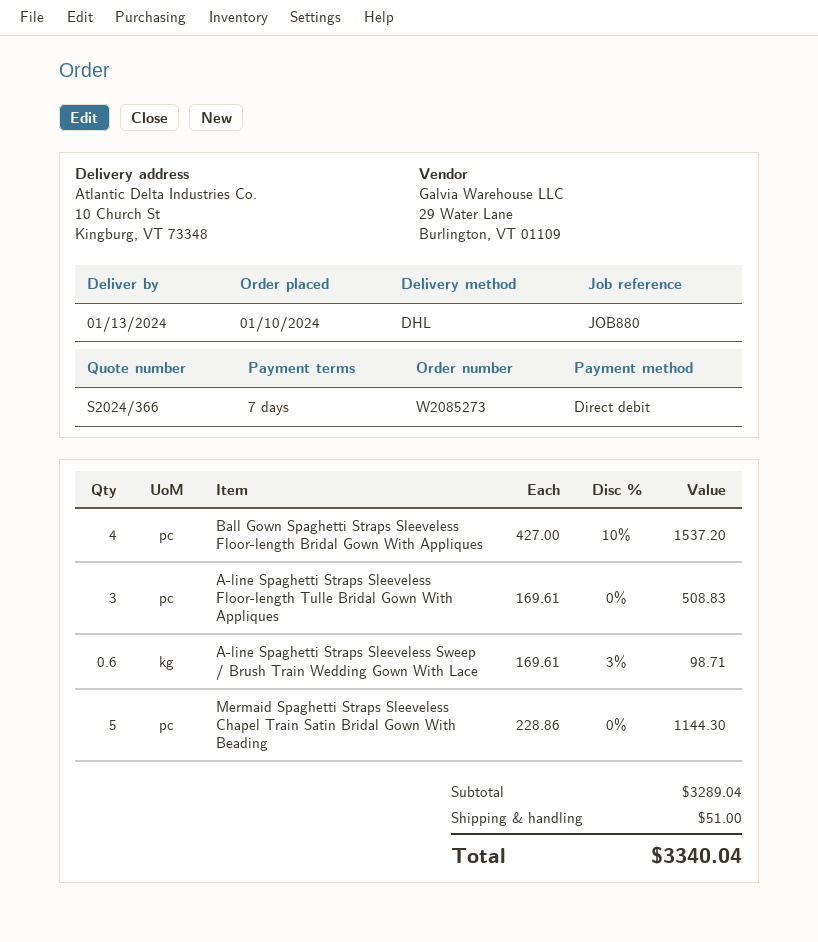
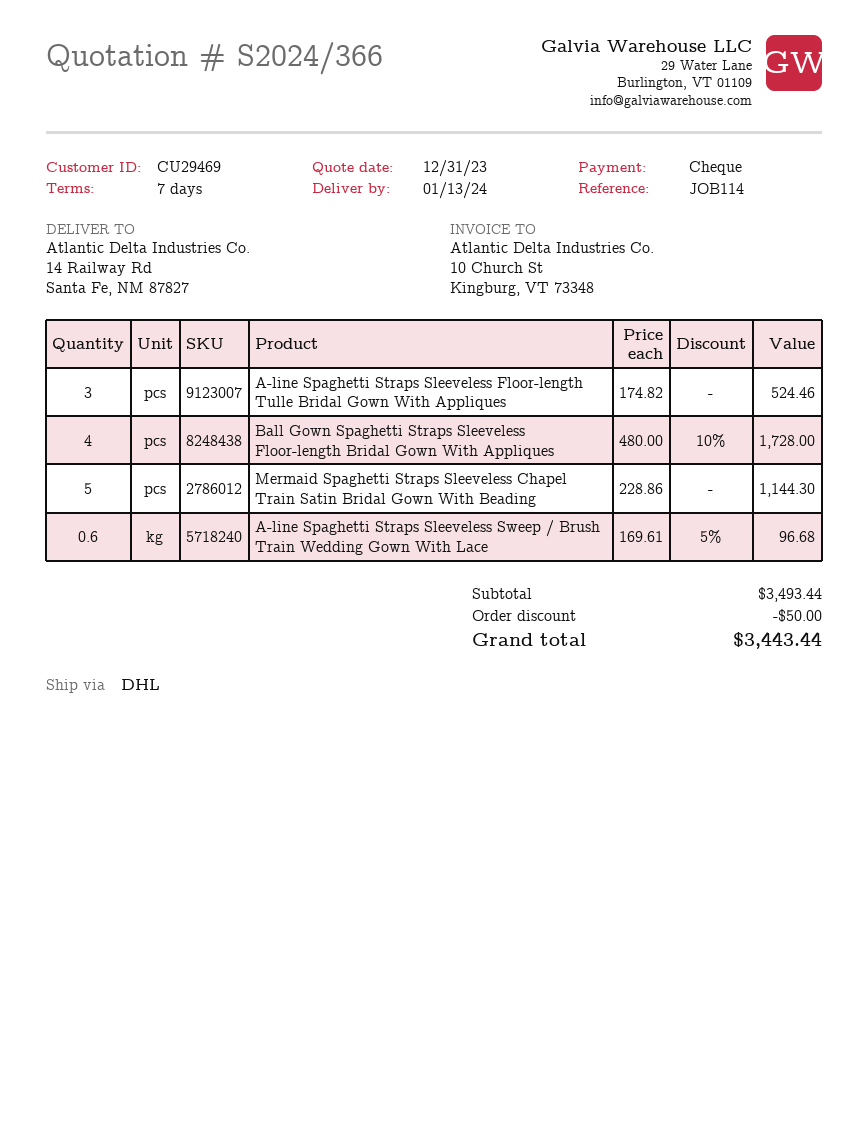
reference: JOB880 -> JOB114
payment method: direct debit -> cheque
ship to: 10 Church St, Kingburg, VT 73348 -> 14 Railway Rd, Santa Fe, NM 87827
Ball Gown Spaghetti Straps Sleeveless Floor-length Bridal Gown With Appliques: 4 x 427.00 - 10% = 1537.20 -> 4 x 480.00 - 10% = 1728.00
A-line Spaghetti Straps Sleeveless Floor-length Tulle Bridal Gown With Appliques: 3 x 169.61 = 508.83 -> 3 x 174.82 = 524.46
A-line Spaghetti Straps Sleeveless Sweep / Brush Train Wedding Gown With Lace: 0.6 x 169.61 - 3% = 98.71 -> 0.6 x 169.61 - 5% = 96.68
subtotal: 3289.04 -> 3493.44
discount: none -> 50.00
shipping: 51.00 -> none
total: 3340.04 -> 3443.44

